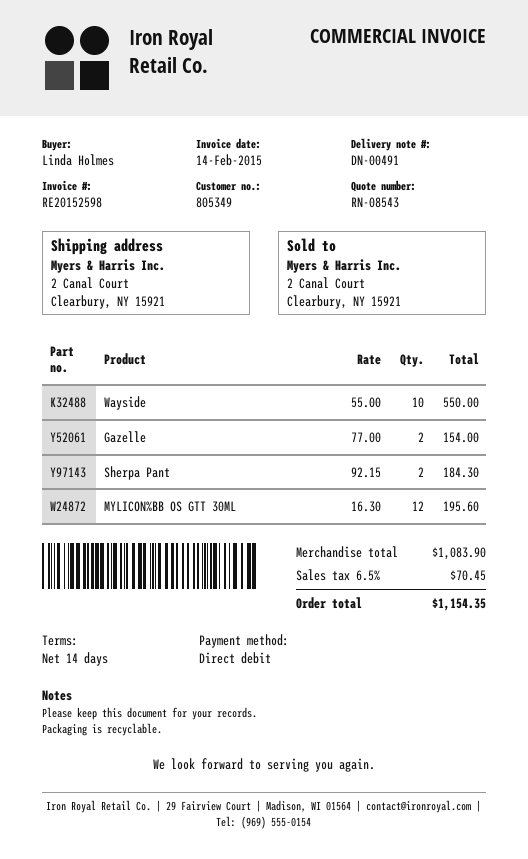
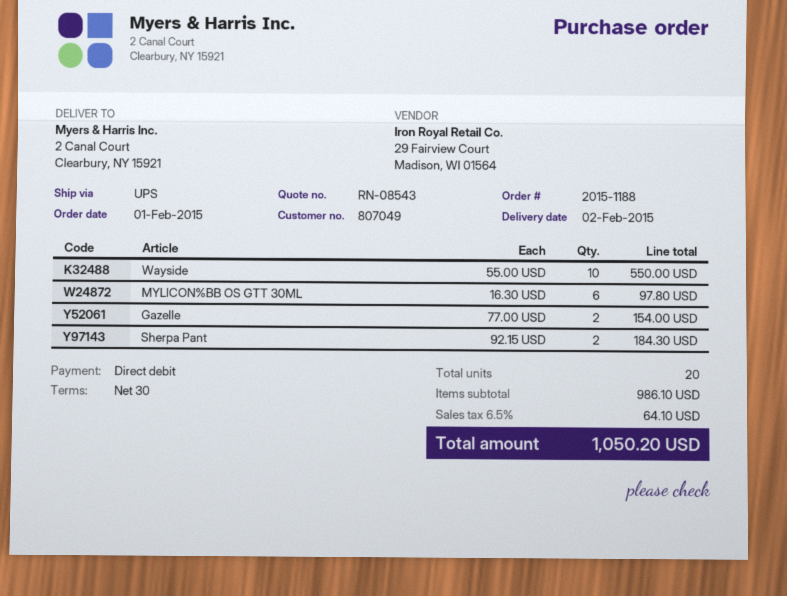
payment terms: 14 days -> 30 days
customer number: 805349 -> 807049
MYLICON%BB OS GTT 30ML: 12 x 16.30 = 195.60 -> 6 x 16.30 = 97.80
subtotal: 1083.90 -> 986.10
tax: 6.5% = 70.45 -> 6.5% = 64.10
total: 1154.35 -> 1050.20

